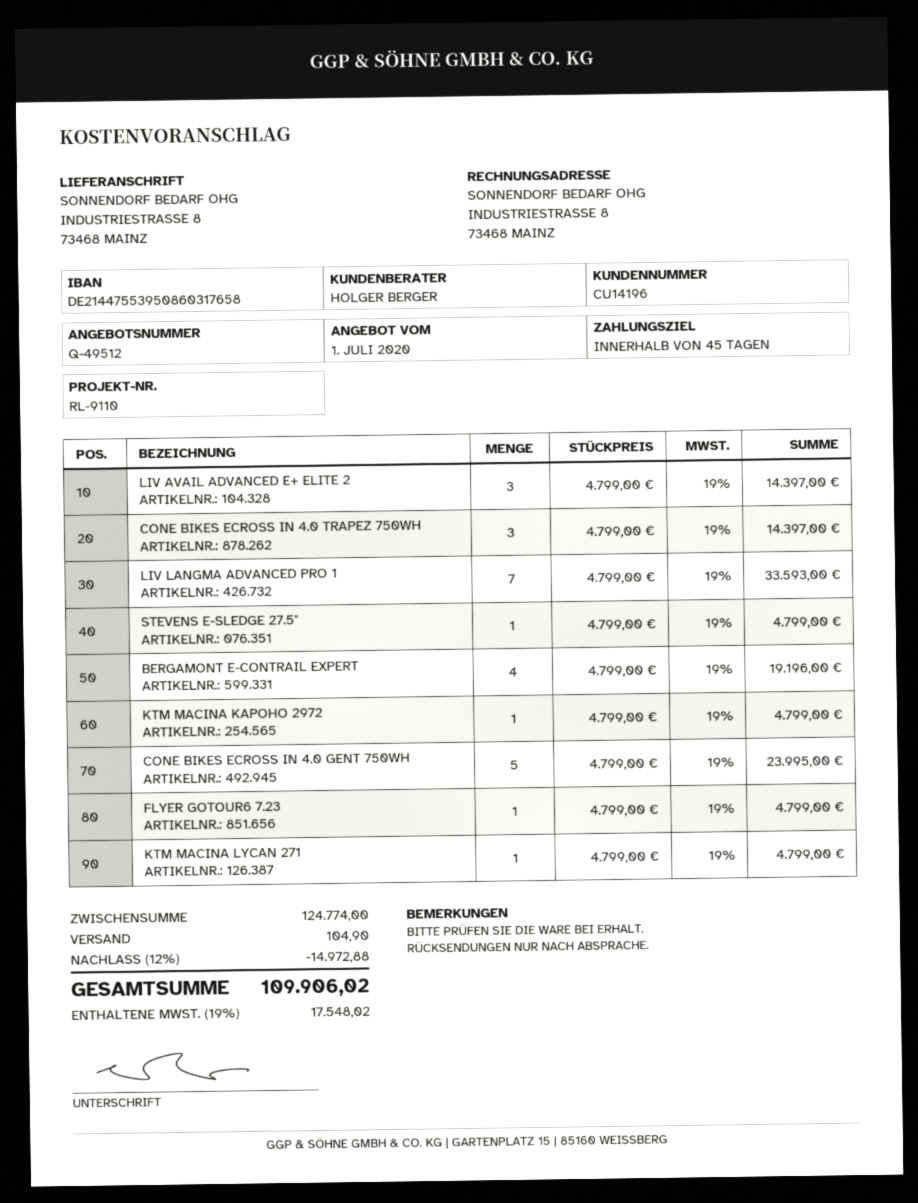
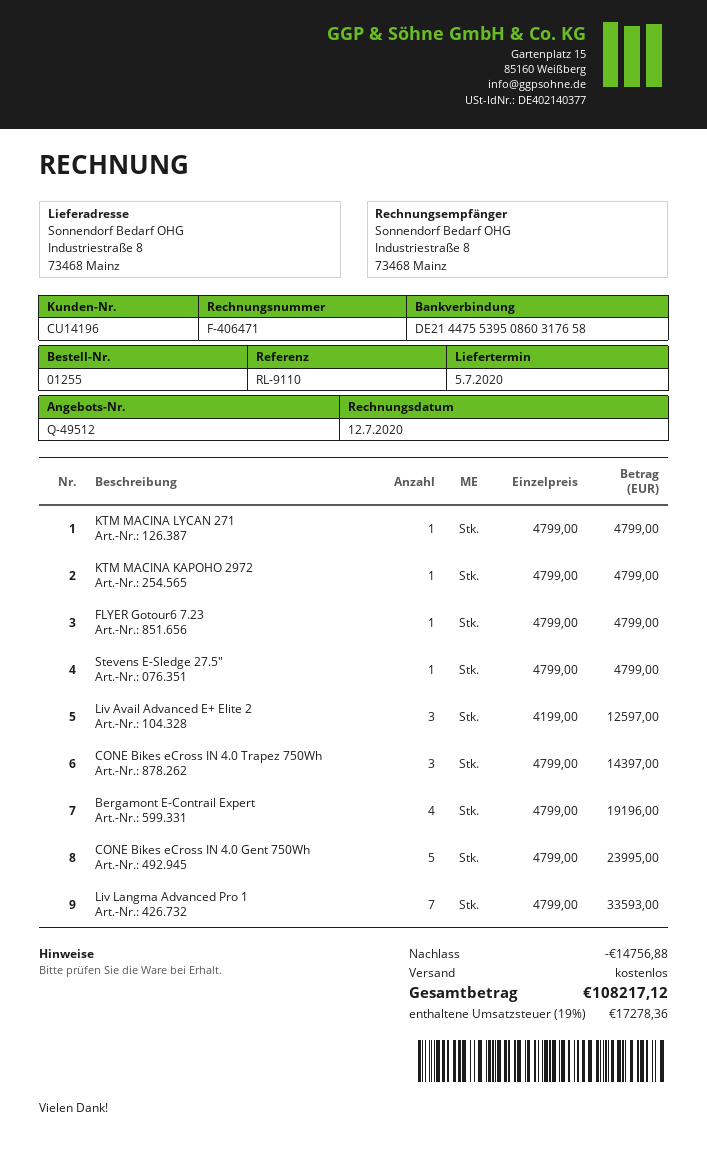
LIV AVAIL ADVANCED E+ ELITE 2: 3 x 4799.00 = 14397.00 -> 3 x 4199.00 = 12597.00
discount: 14972.88 -> 14756.88
shipping: 104.90 -> 0.00
tax: 19% = 17548.02 -> 19% = 17278.36
total: 109906.02 -> 108217.12

